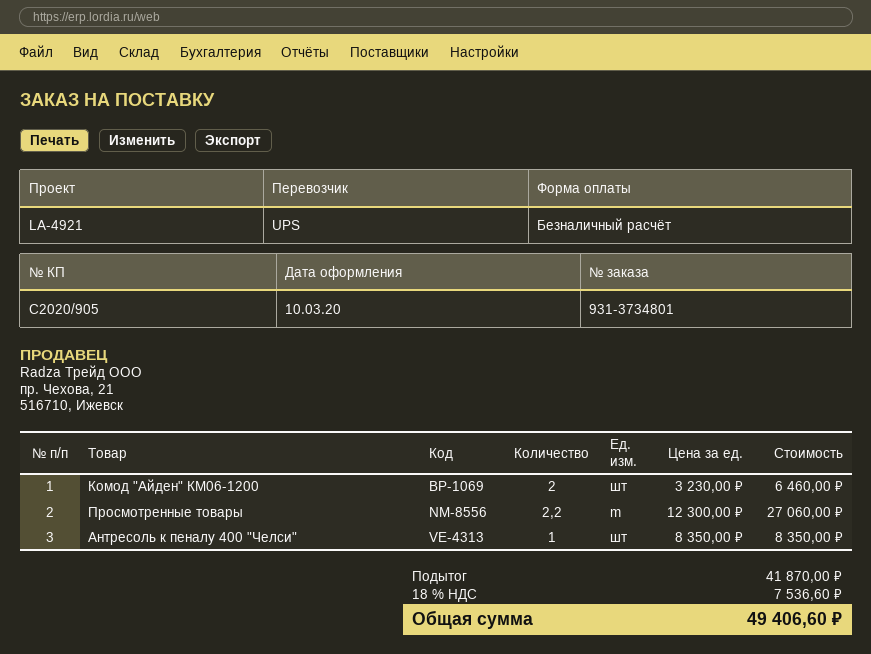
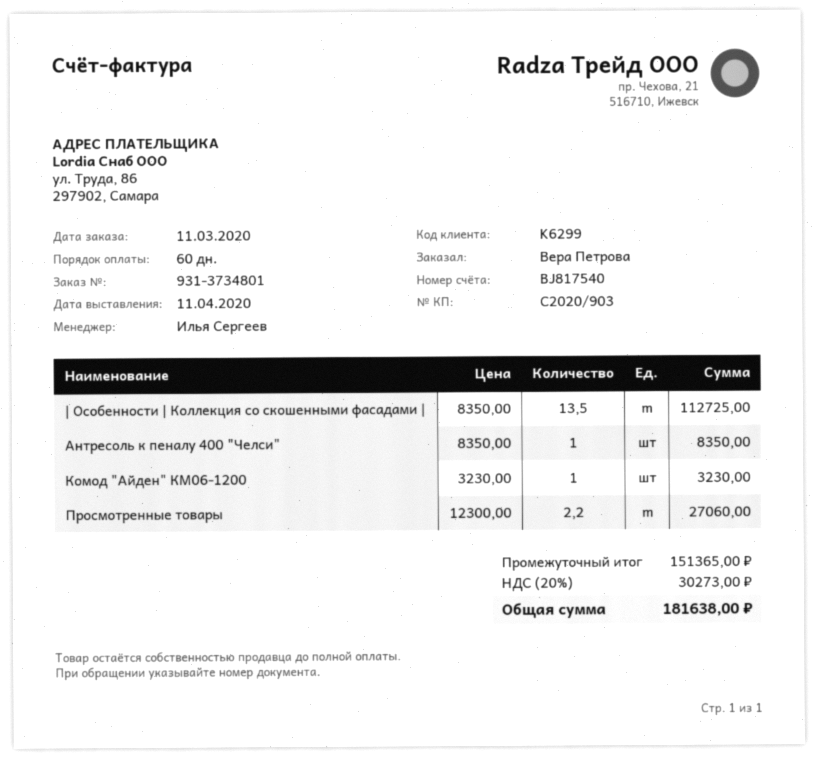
quote number: C2020/905 -> C2020/903
order date: 2020-03-10 -> 2020-03-11
Комод "Айден" КМ06-1200: 2 x 3230.00 = 6460.00 -> 1 x 3230.00 = 3230.00
| Особенности | Коллекция со скошенными фасадами |: none -> 13.5 x 8350.00 = 112725.00
subtotal: 41870.00 -> 151365.00
tax: 18% = 7536.60 -> 20% = 30273.00
total: 49406.60 -> 181638.00

